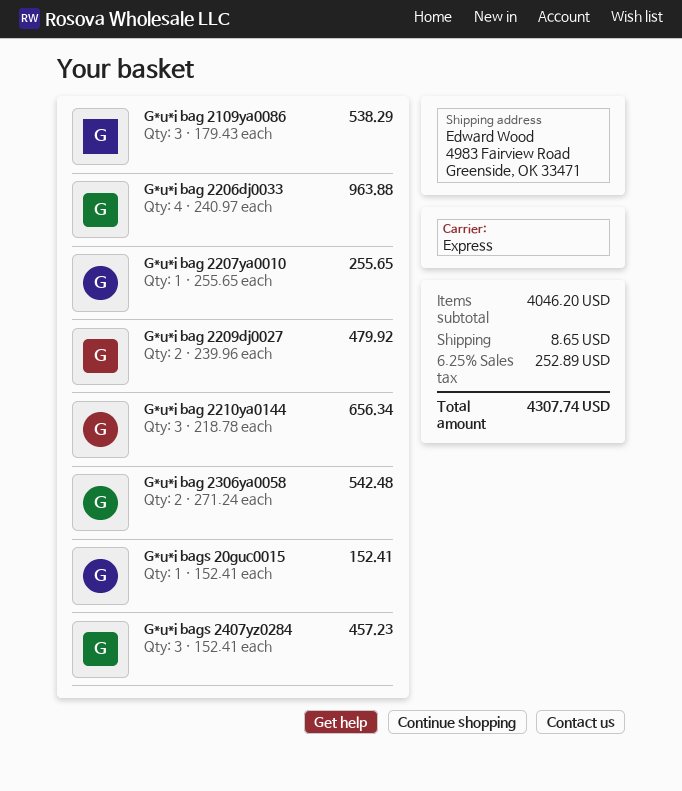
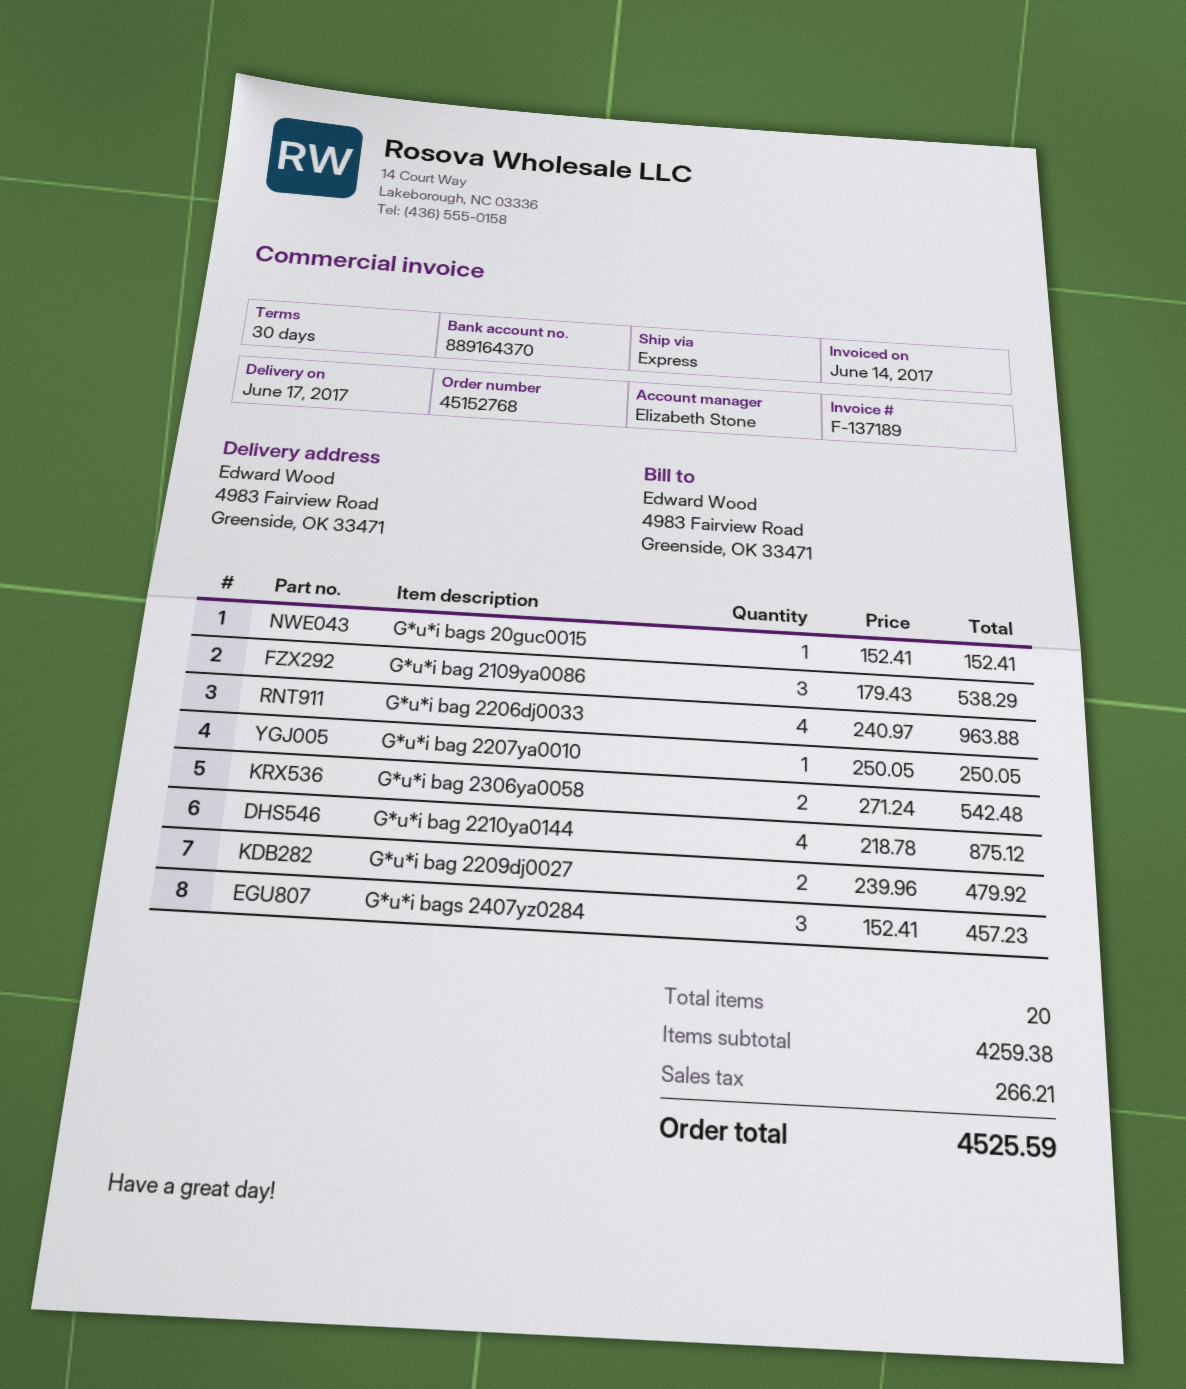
G*u*i bag 2207ya0010: 1 x 255.65 = 255.65 -> 1 x 250.05 = 250.05
G*u*i bag 2210ya0144: 3 x 218.78 = 656.34 -> 4 x 218.78 = 875.12
subtotal: 4046.20 -> 4259.38
shipping: 8.65 -> none
tax: 252.89 -> 266.21
total: 4307.74 -> 4525.59

